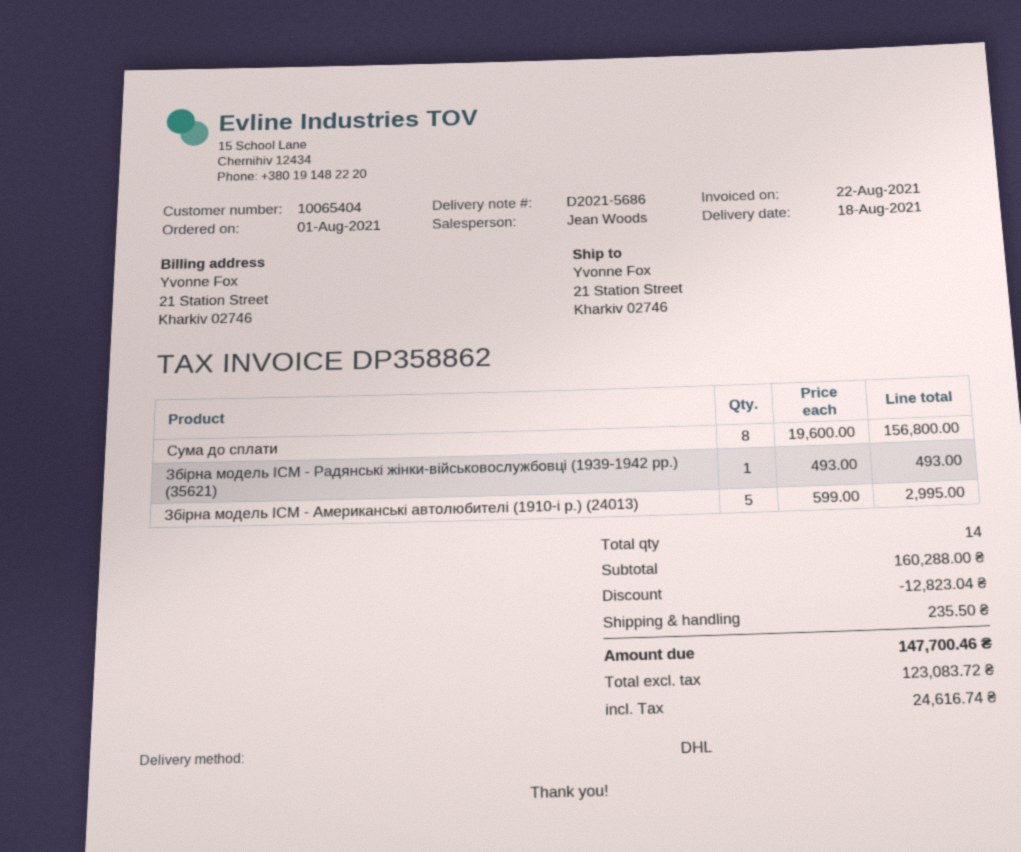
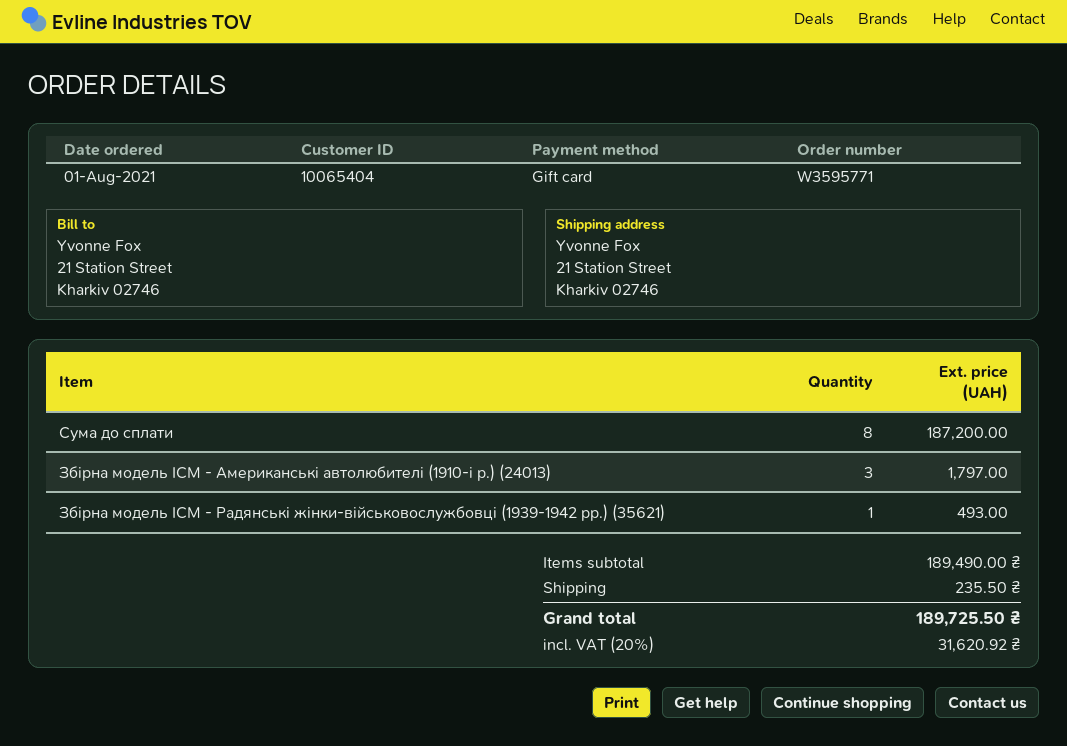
Сума до сплати: 8 for 156800.00 -> 8 for 187200.00
Збірна модель ICM - Американські автолюбителі (1910-і р.) (24013): 5 for 2995.00 -> 3 for 1797.00
subtotal: 160288.00 -> 189490.00
discount: 12823.04 -> none
tax: 24616.74 -> 31620.92
total: 147700.46 -> 189725.50

